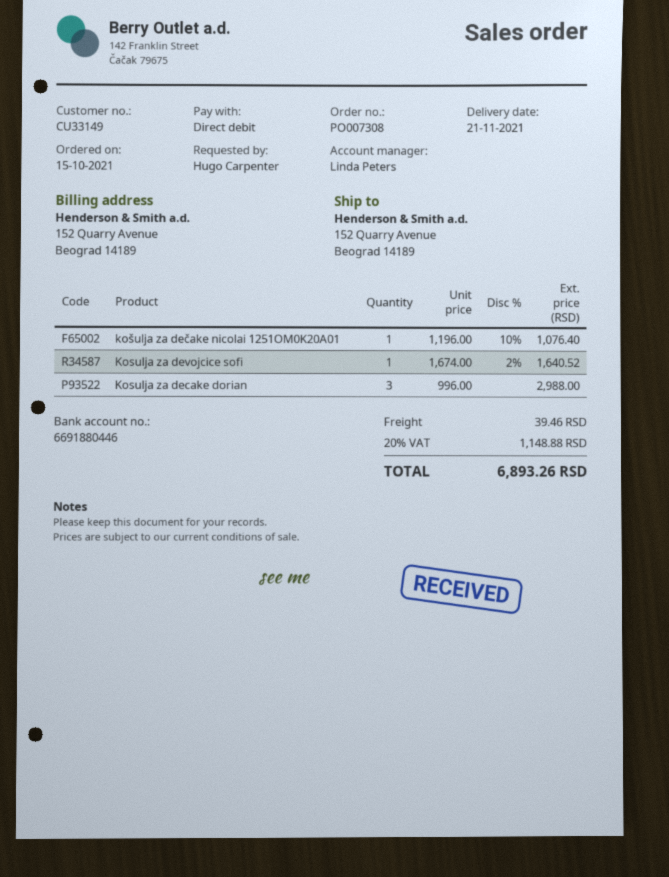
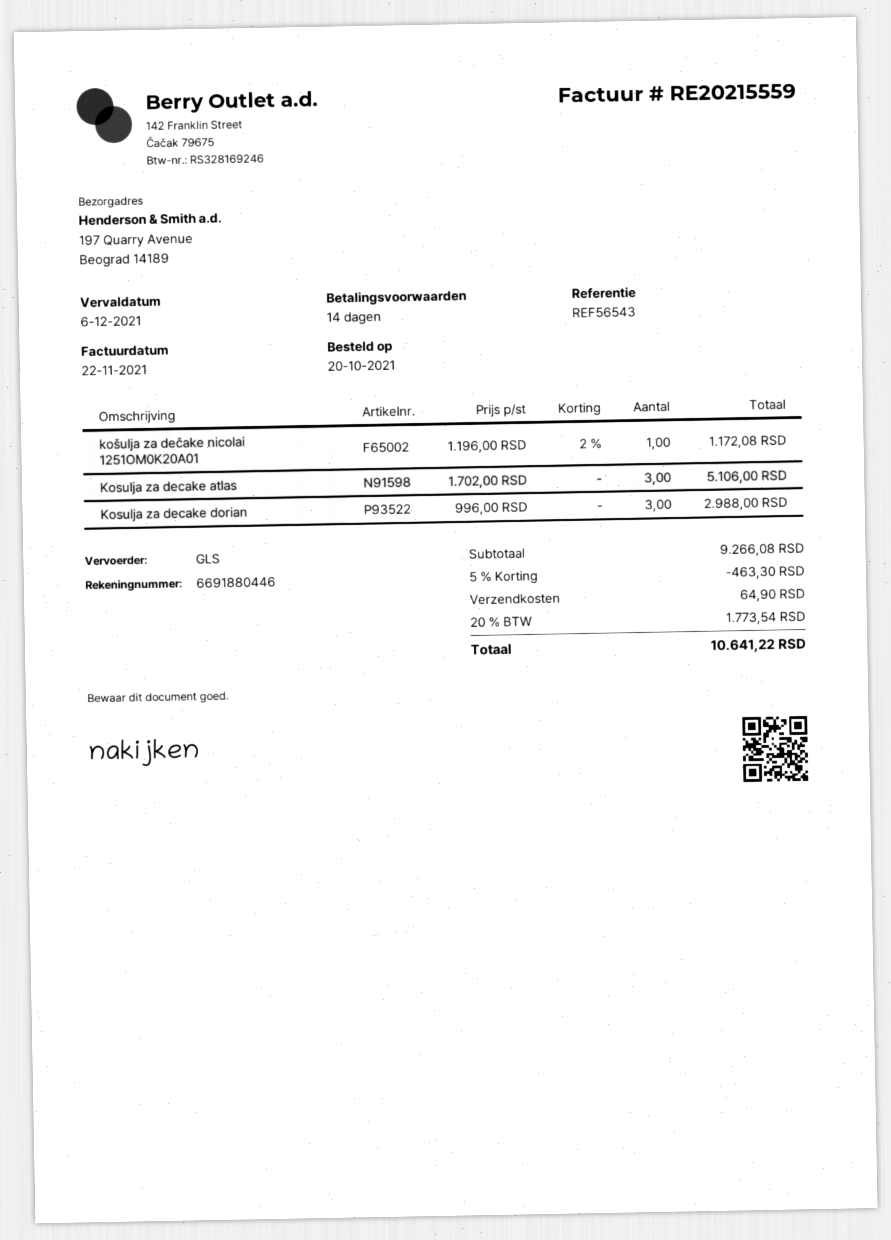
order date: 2021-10-15 -> 2021-10-20
ship to: 152 Quarry Avenue, Beograd 14189 -> 197 Quarry Avenue, Beograd 14189
košulja za dečake nicolai 1251OM0K20A01: 1 x 1196.00 - 10% = 1076.40 -> 1 x 1196.00 - 2% = 1172.08
Kosulja za devojcice sofi: 1 x 1674.00 - 2% = 1640.52 -> none
Kosulja za decake atlas: none -> 3 x 1702.00 = 5106.00
discount: none -> 5% = 463.30
shipping: 39.46 -> 64.90
tax: 20% = 1148.88 -> 20% = 1773.54
total: 6893.26 -> 10641.22

